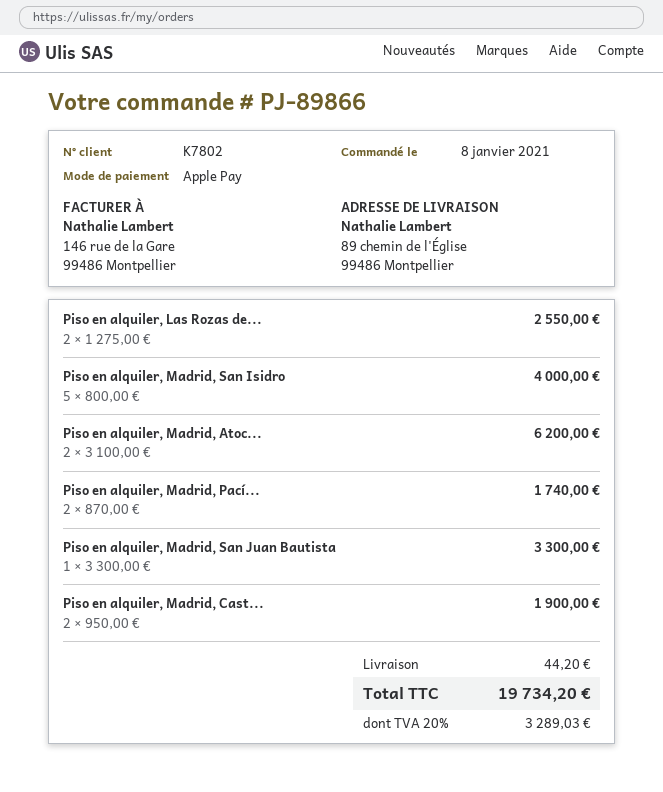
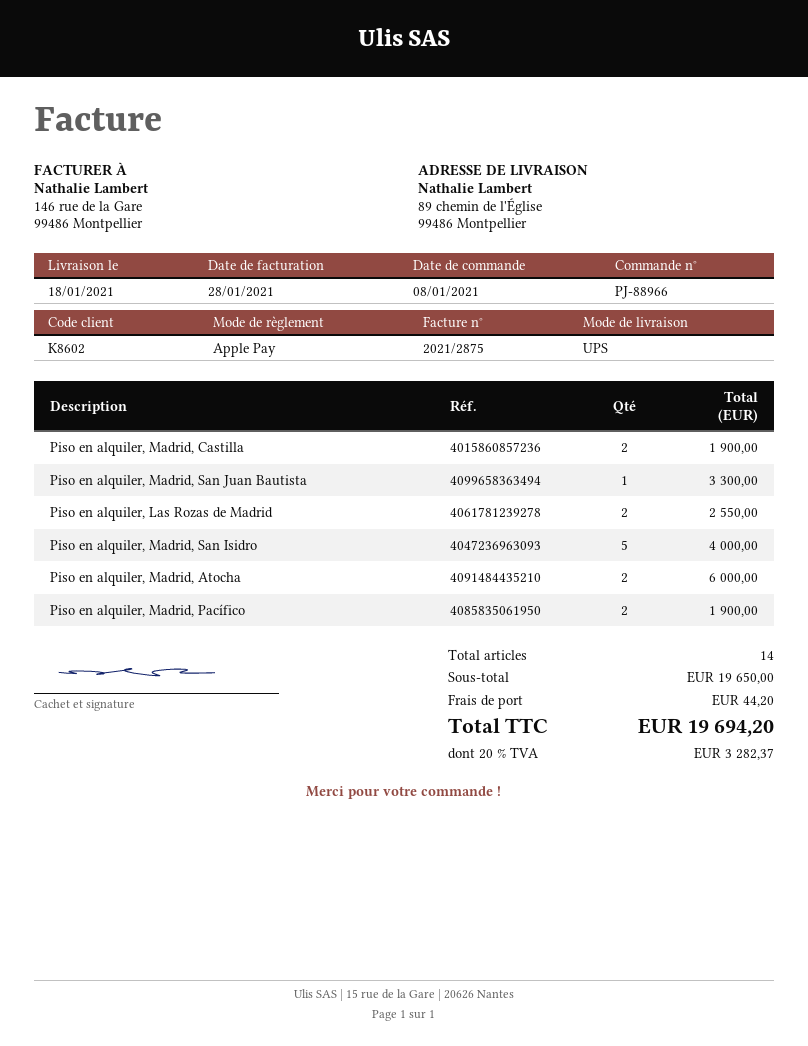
order number: PJ-89866 -> PJ-88966
customer number: K7802 -> K8602
Piso en alquiler, Madrid, Atoc...: 2 for 6200.00 -> 2 for 6000.00
Piso en alquiler, Madrid, Pací...: 2 for 1740.00 -> 2 for 1900.00
tax: 20% = 3289.03 -> 20% = 3282.37
total: 19734.20 -> 19694.20

